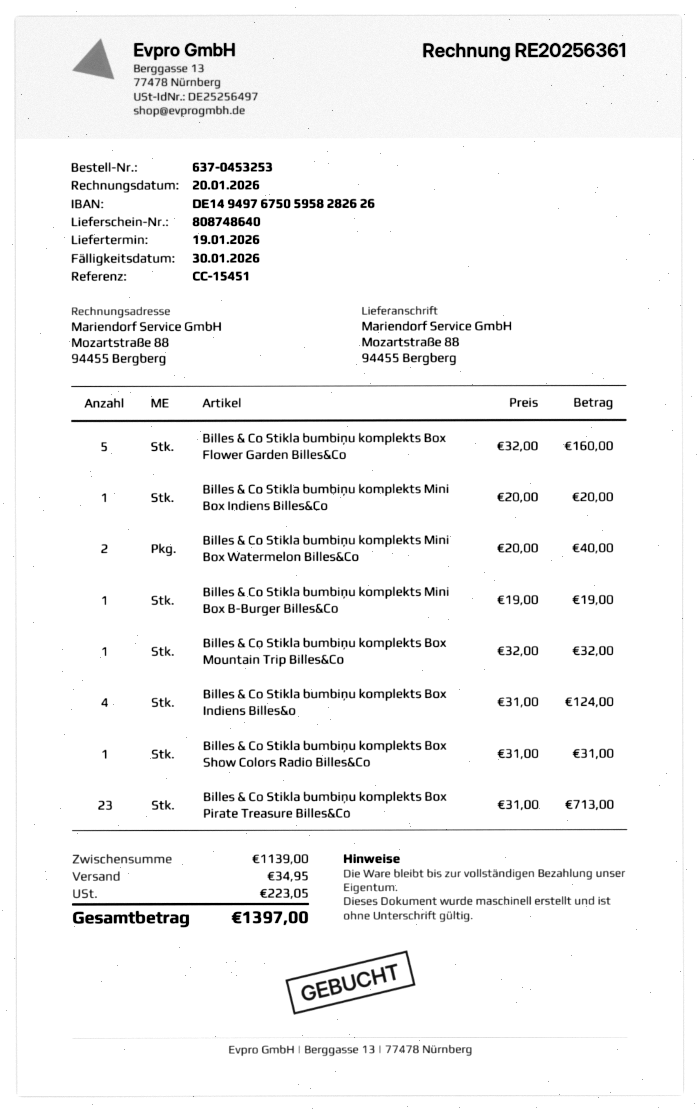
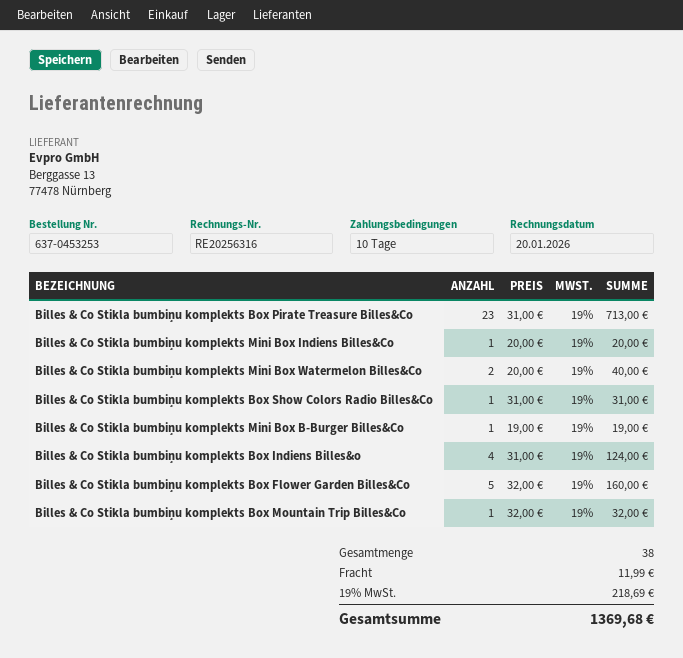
invoice number: RE20256361 -> RE20256316
shipping: 34.95 -> 11.99
tax: 223.05 -> 218.69
total: 1397.00 -> 1369.68

